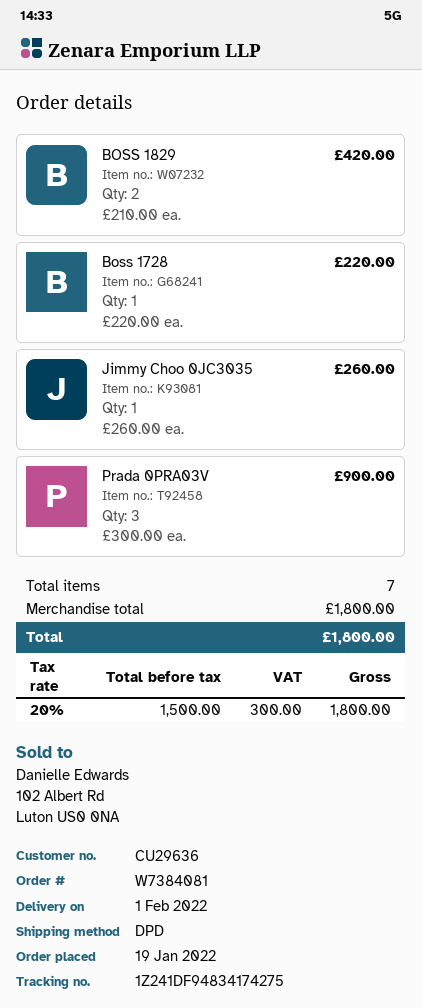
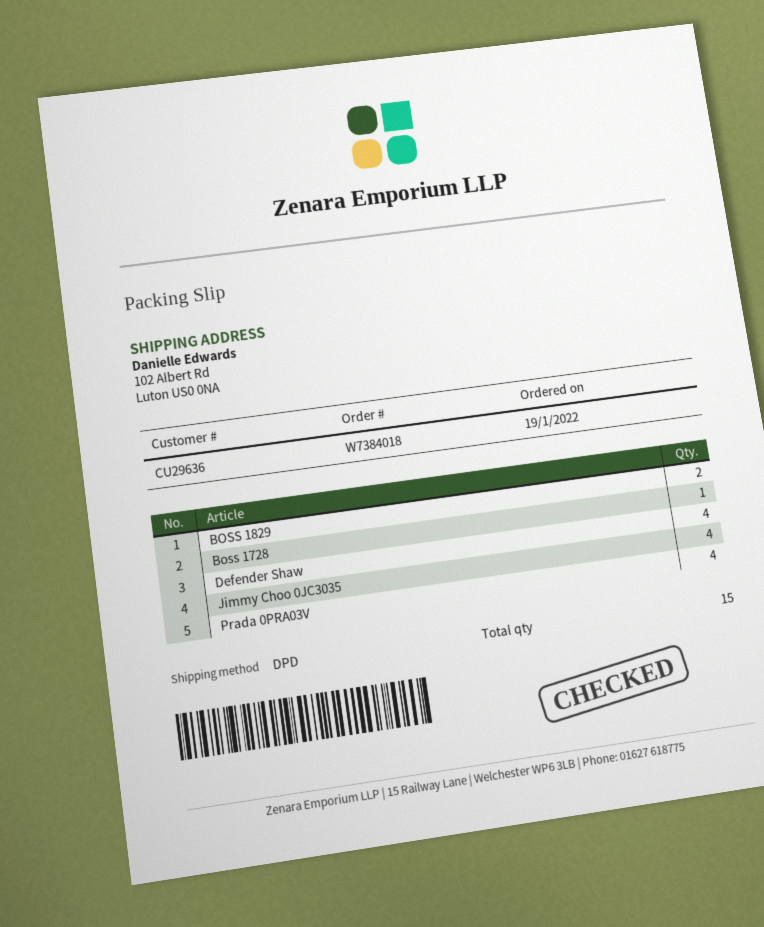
order number: W7384081 -> W7384018
Jimmy Choo 0JC3035: 1 -> 4
Prada 0PRA03V: 3 -> 4
Defender Shaw: none -> 4
total quantity: 7 -> 15

